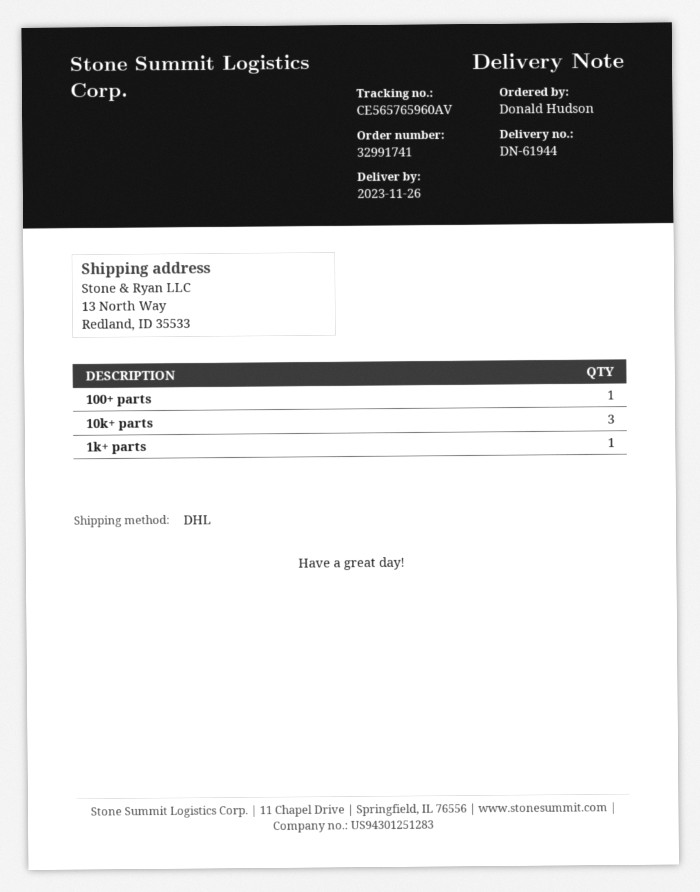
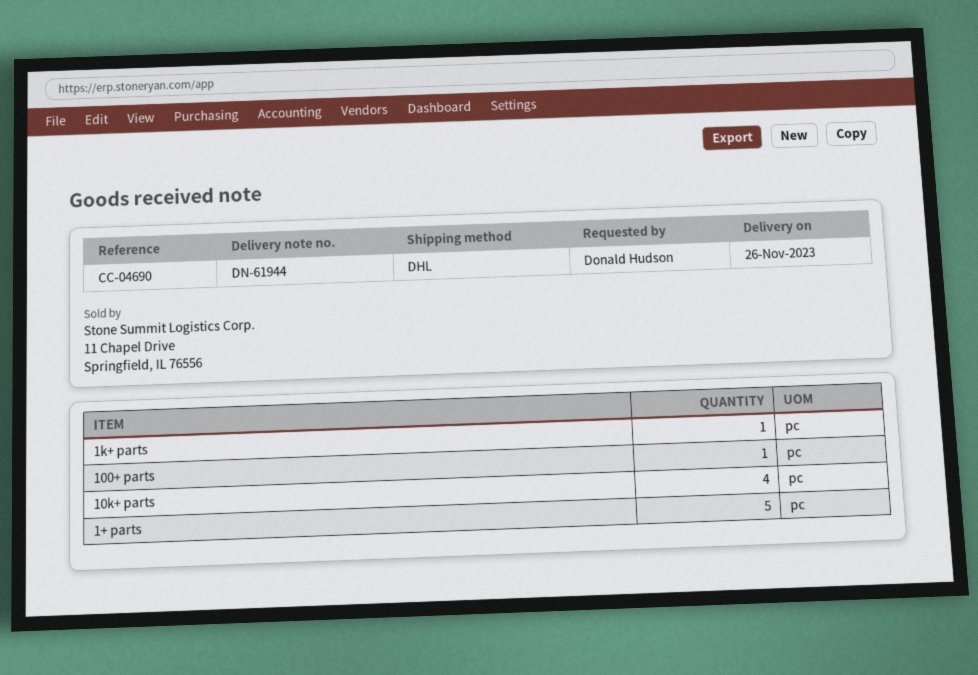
10k+ parts: 3 -> 4
1+ parts: none -> 5

